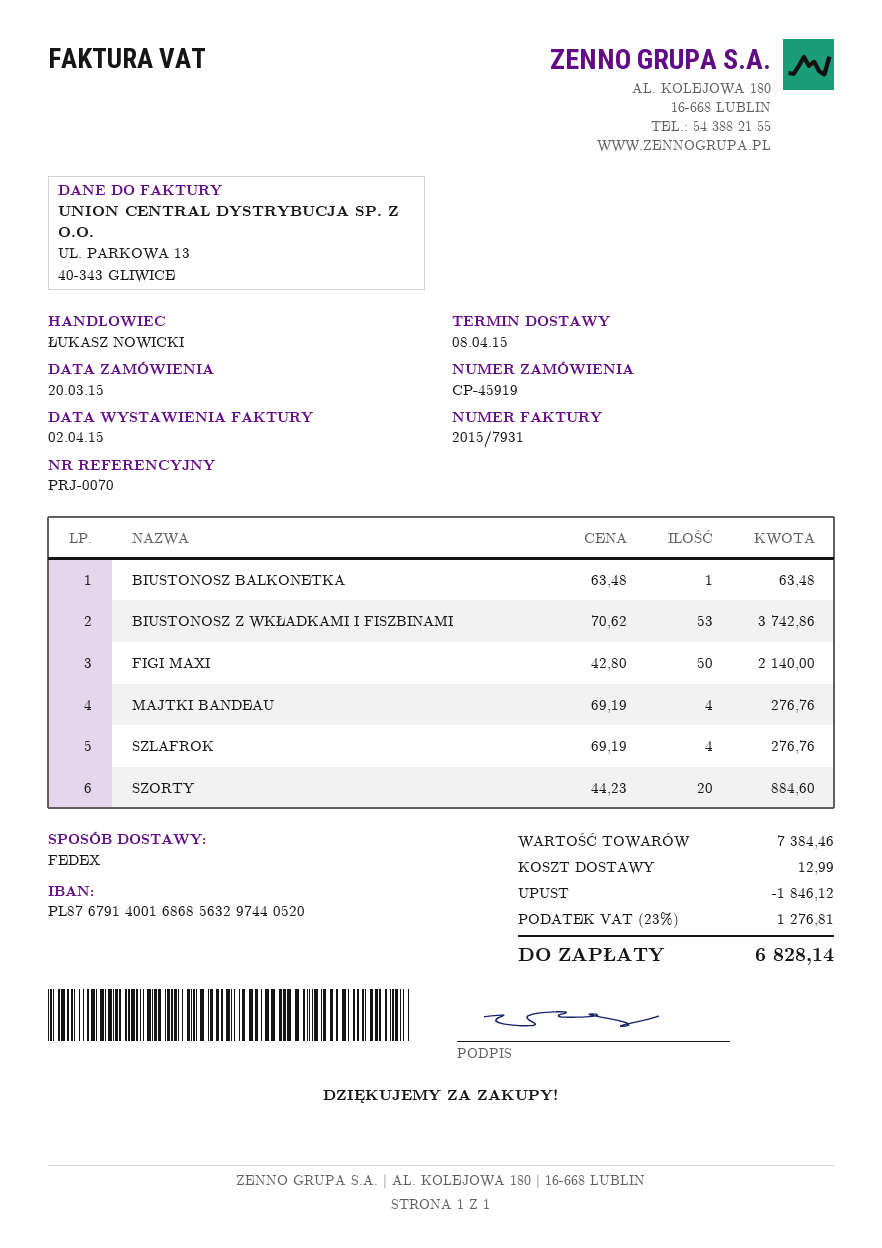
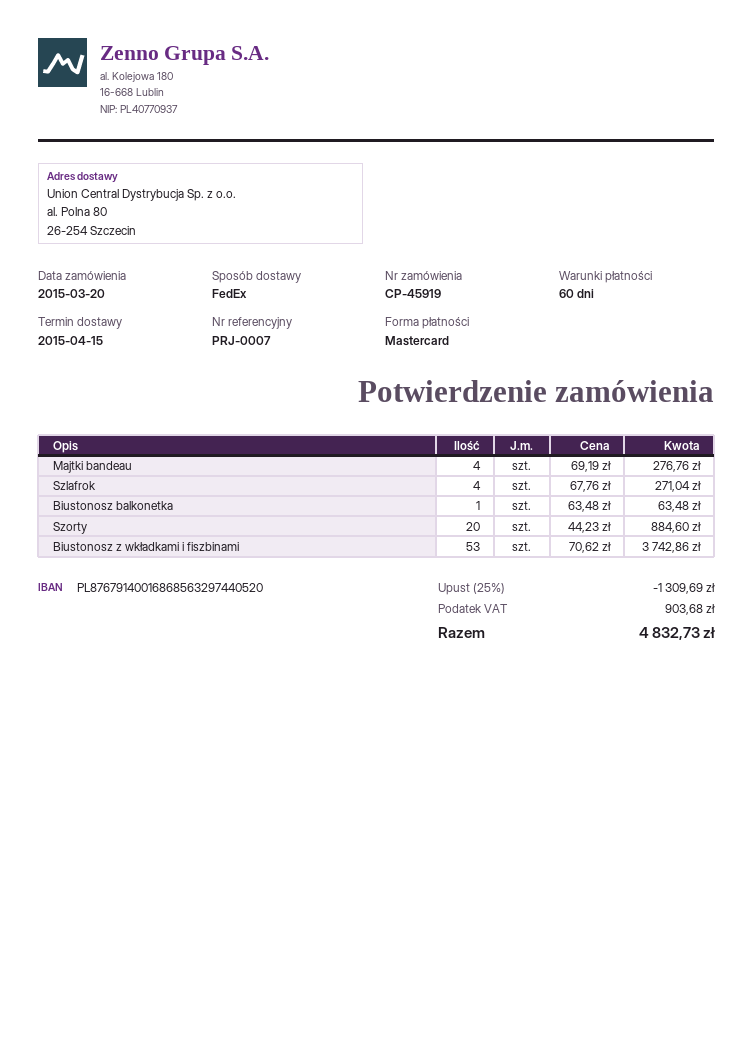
delivery date: 2015-04-08 -> 2015-04-15
reference: PRJ-0070 -> PRJ-0007
FIGI MAXI: 50 x 42.80 = 2140.00 -> none
SZLAFROK: 4 x 69.19 = 276.76 -> 4 x 67.76 = 271.04
discount: 1846.12 -> 1309.69
shipping: 12.99 -> none
tax: 1276.81 -> 903.68
total: 6828.14 -> 4832.73

